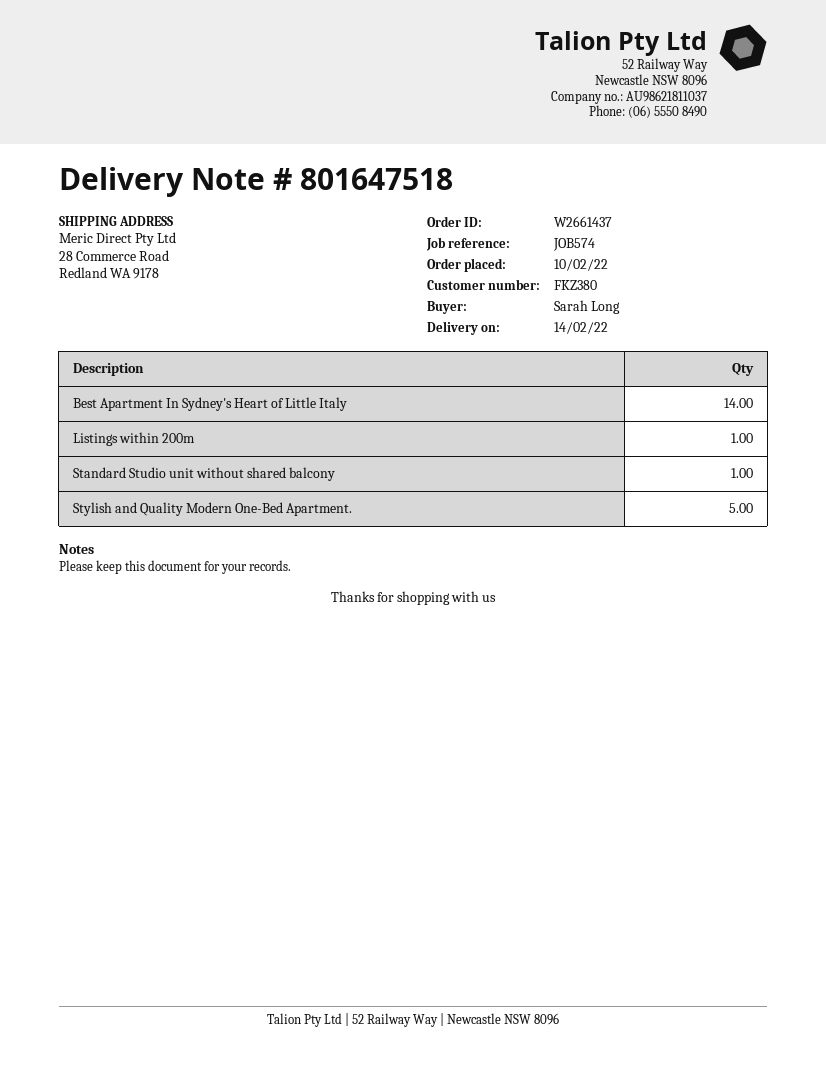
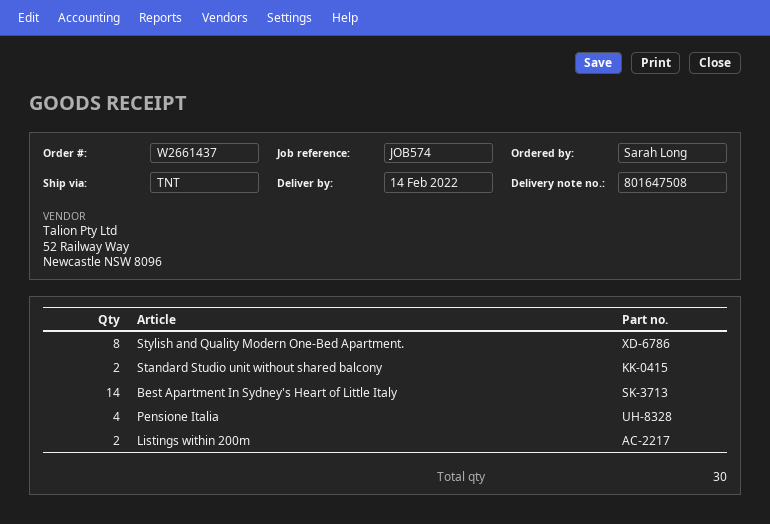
delivery note number: 801647518 -> 801647508
Listings within 200m: 1 -> 2
Standard Studio unit without shared balcony: 1 -> 2
Stylish and Quality Modern One-Bed Apartment.: 5 -> 8
Pensione Italia: none -> 4

